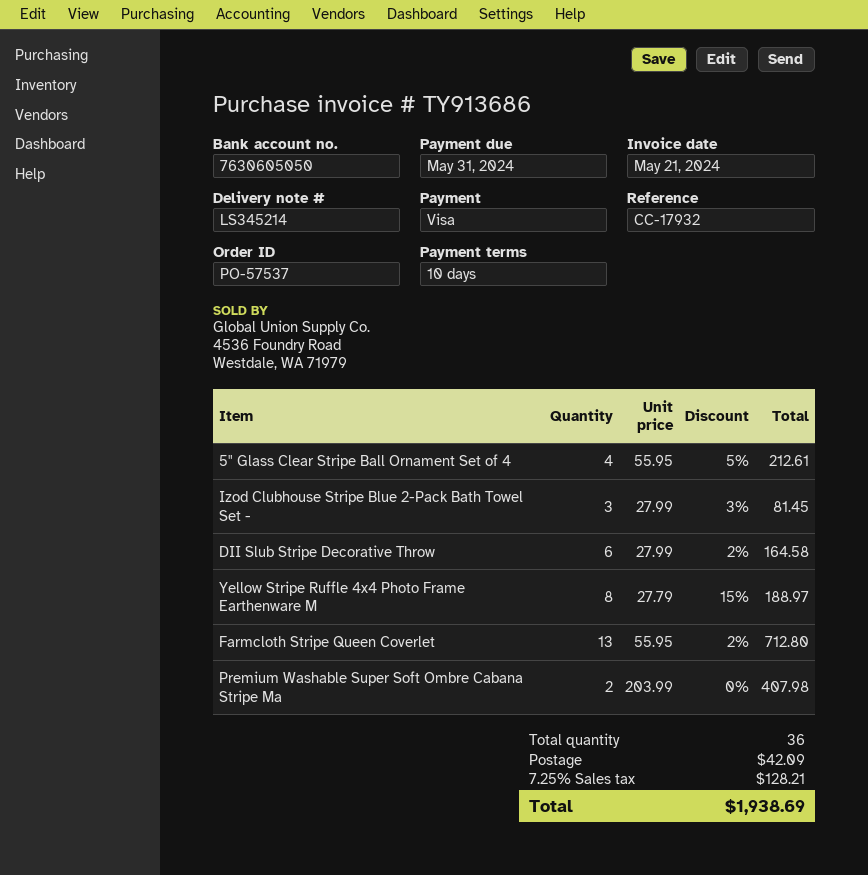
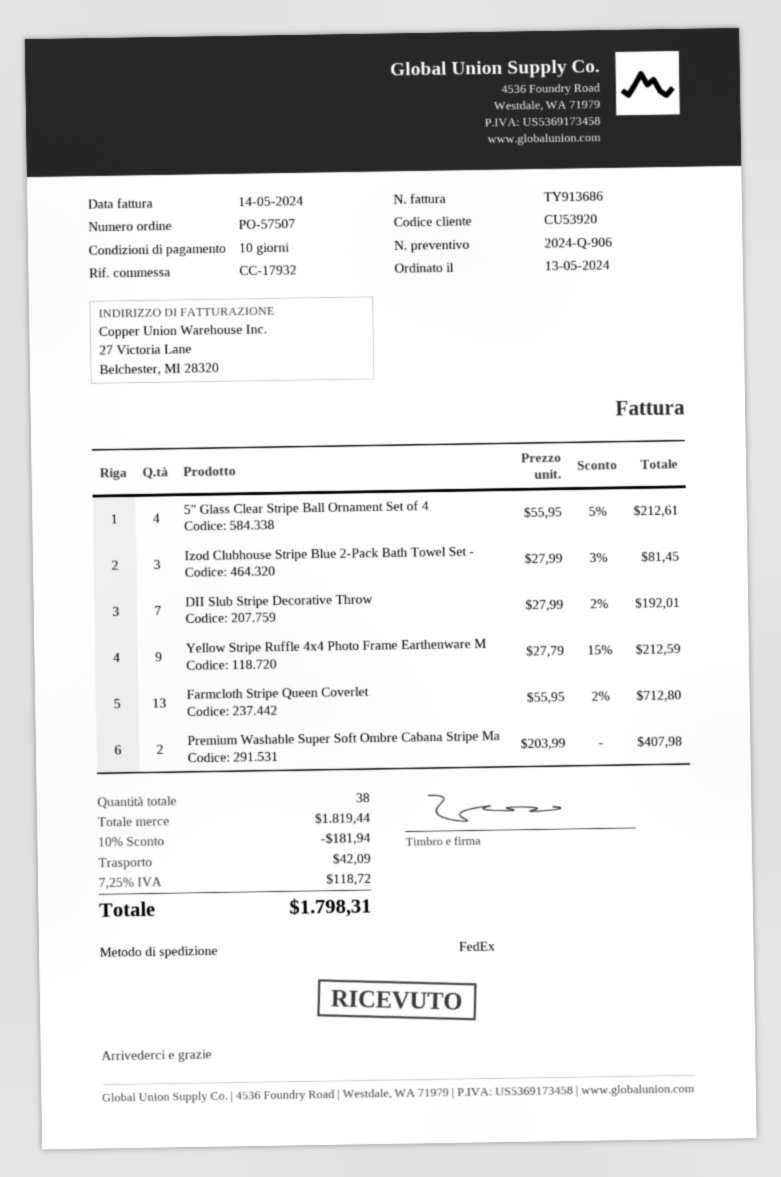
order number: PO-57537 -> PO-57507
invoice date: 2024-05-21 -> 2024-05-14
DII Slub Stripe Decorative Throw: 6 x 27.99 - 2% = 164.58 -> 7 x 27.99 - 2% = 192.01
Yellow Stripe Ruffle 4x4 Photo Frame Earthenware M: 8 x 27.79 - 15% = 188.97 -> 9 x 27.79 - 15% = 212.59
total quantity: 36 -> 38
discount: none -> 10% = 181.94
tax: 7.25% = 128.21 -> 7.25% = 118.72
total: 1938.69 -> 1798.31

